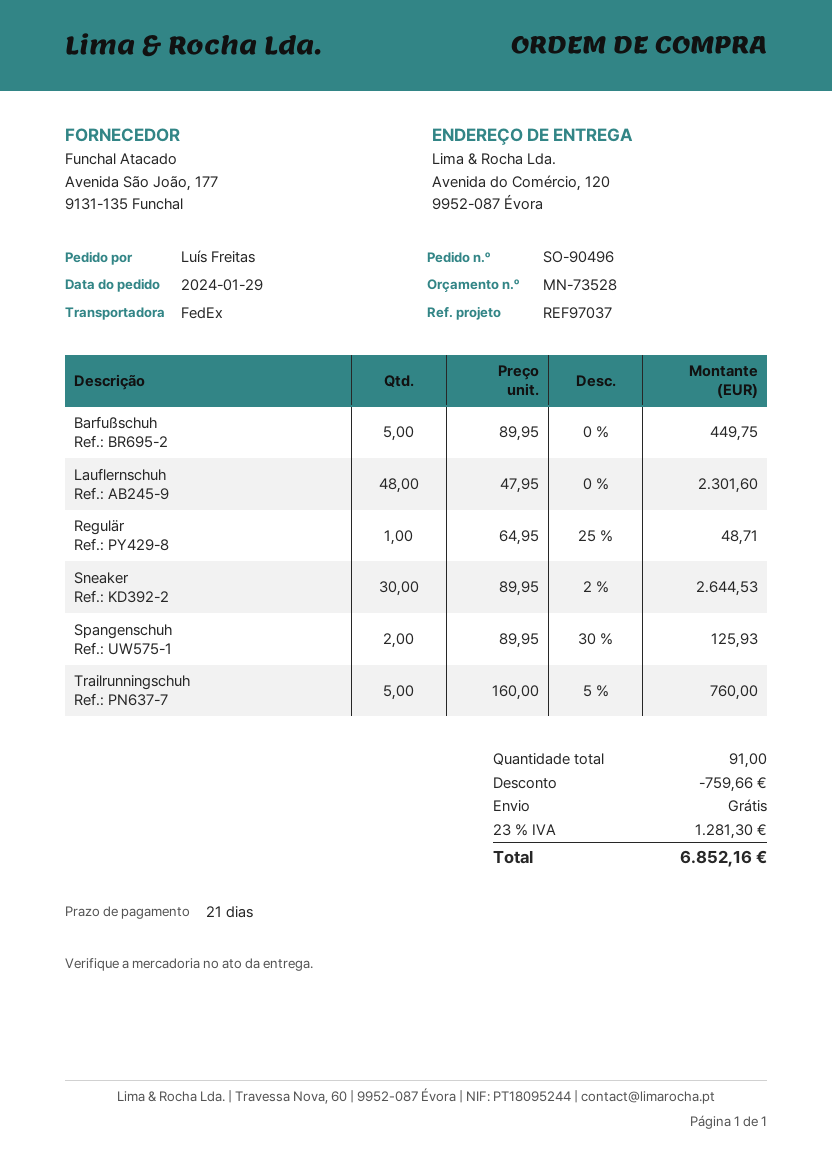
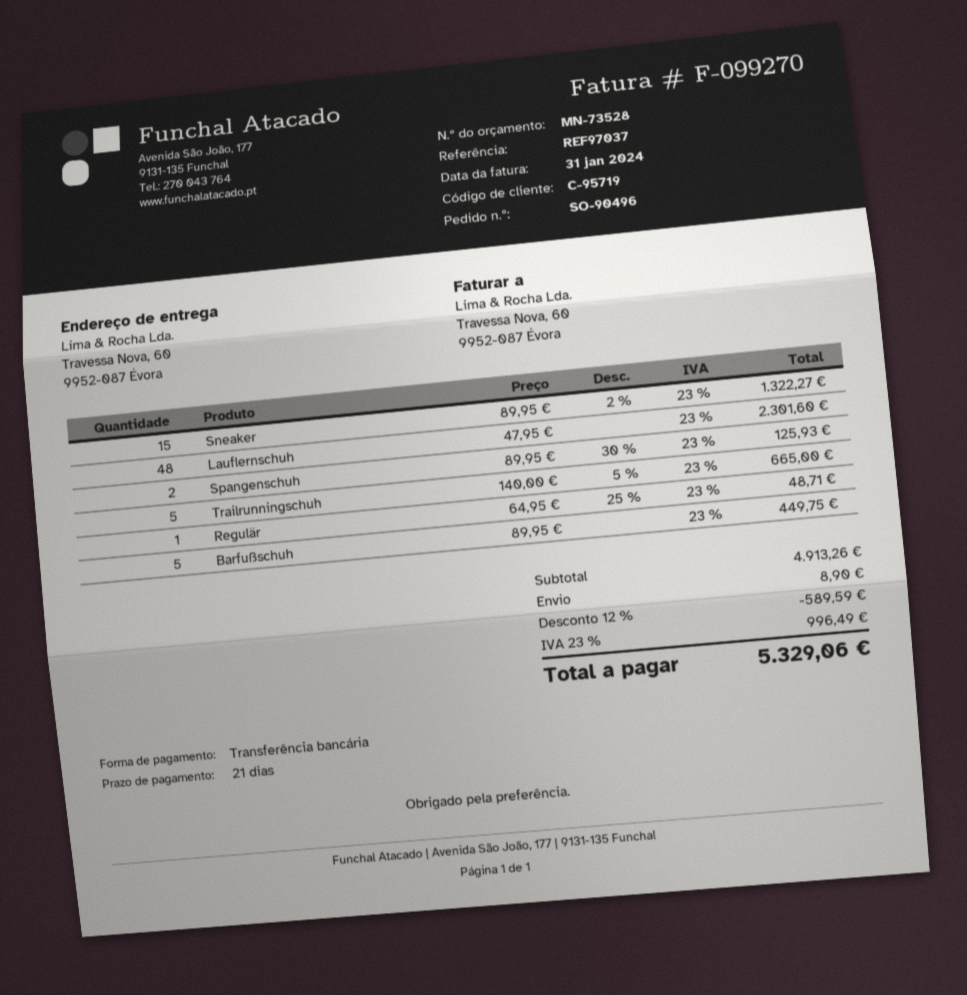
ship to: Avenida do Comércio, 120, 9952-087 Évora -> Travessa Nova, 60, 9952-087 Évora
Sneaker: 30 x 89.95 - 2% = 2644.53 -> 15 x 89.95 - 2% = 1322.27
Trailrunningschuh: 5 x 160.00 - 5% = 760.00 -> 5 x 140.00 - 5% = 665.00
discount: 759.66 -> 589.59
shipping: 0.00 -> 8.90
tax: 23% = 1281.30 -> 23% = 996.49
total: 6852.16 -> 5329.06

